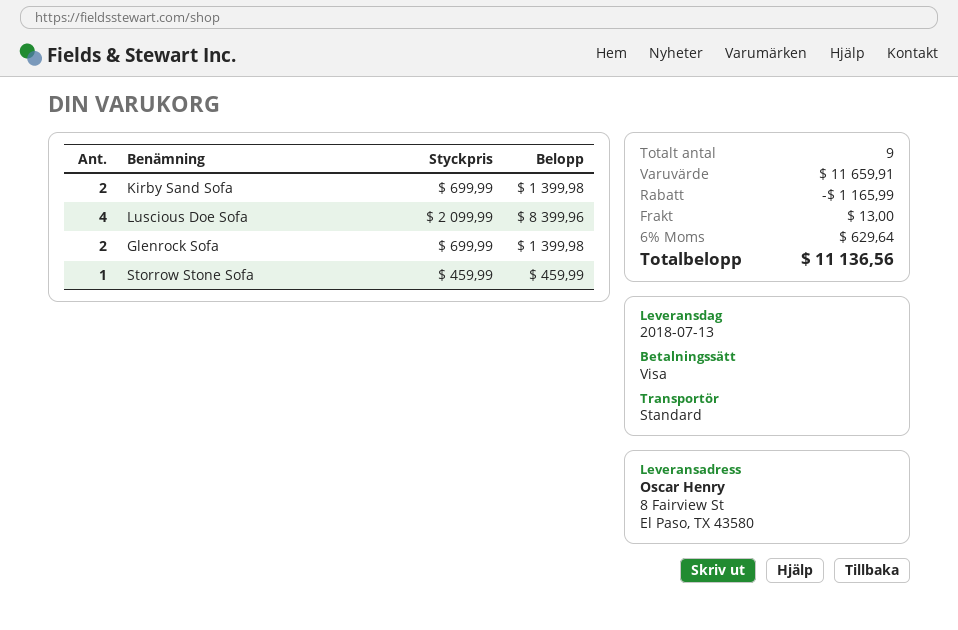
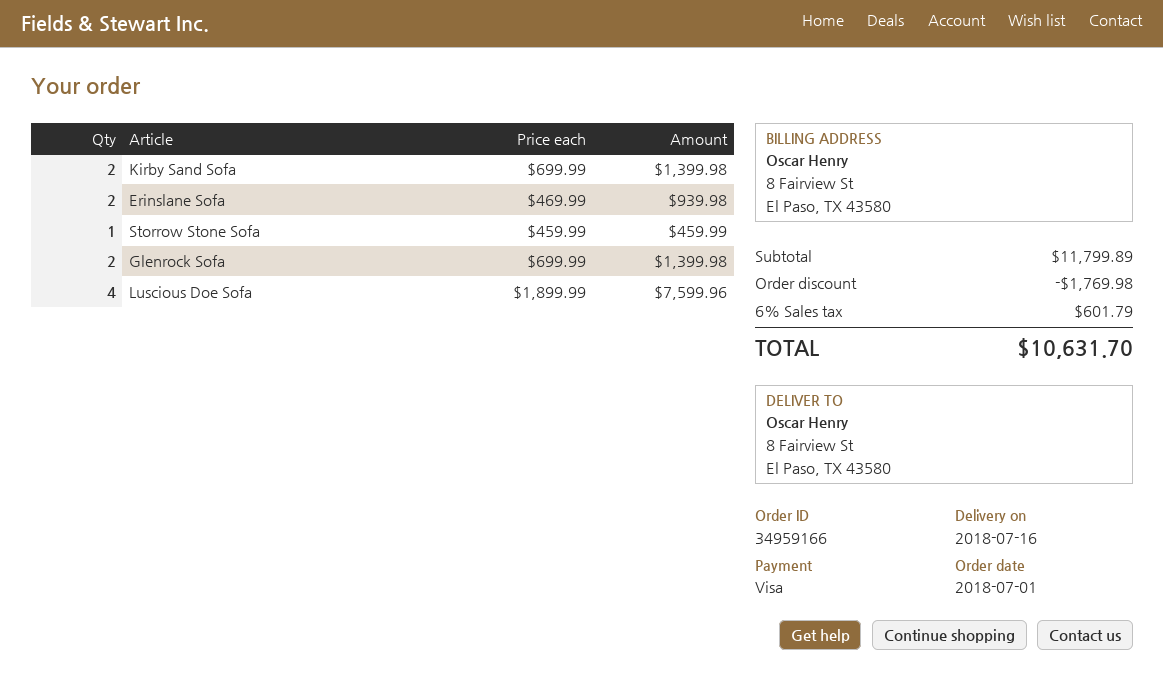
delivery date: 2018-07-13 -> 2018-07-16
Luscious Doe Sofa: 4 x 2099.99 = 8399.96 -> 4 x 1899.99 = 7599.96
Erinslane Sofa: none -> 2 x 469.99 = 939.98
subtotal: 11659.91 -> 11799.89
discount: 1165.99 -> 1769.98
shipping: 13.00 -> none
tax: 6% = 629.64 -> 6% = 601.79
total: 11136.56 -> 10631.70

